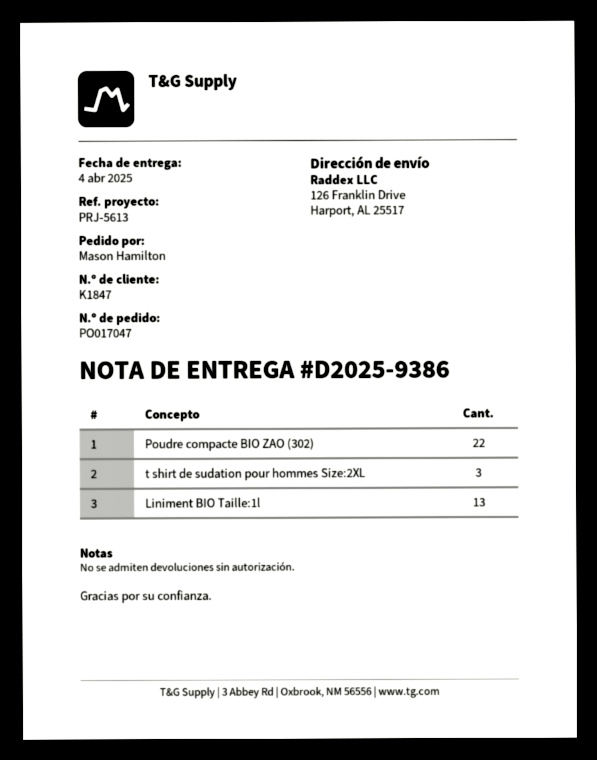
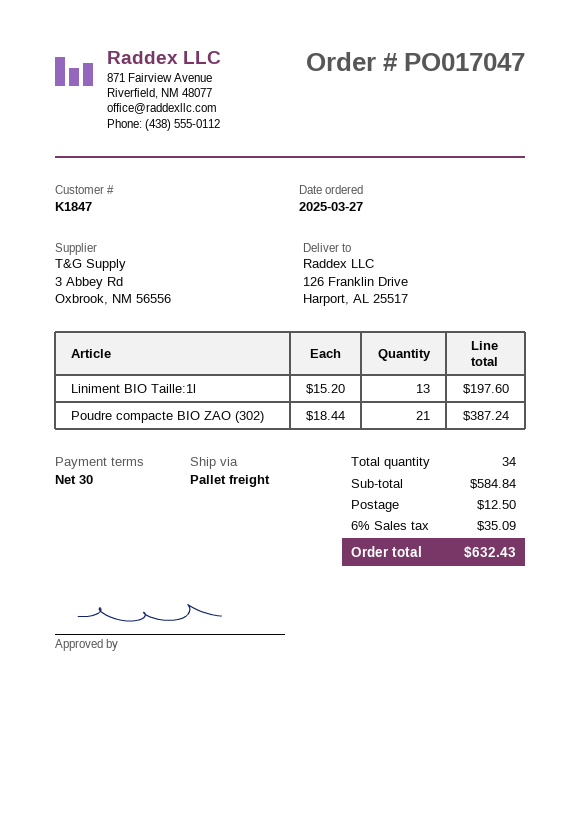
Poudre compacte BIO ZAO (302): 22 -> 21
t shirt de sudation pour hommes Size:2XL: 3 -> none

